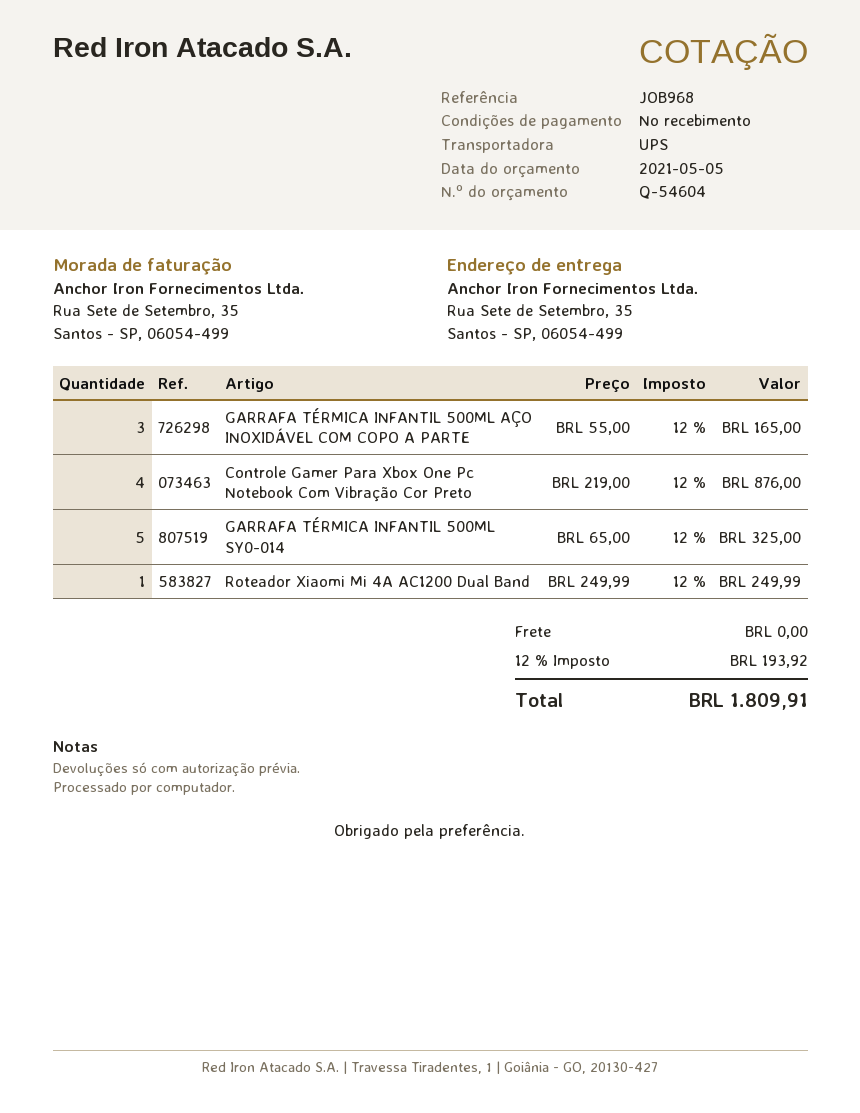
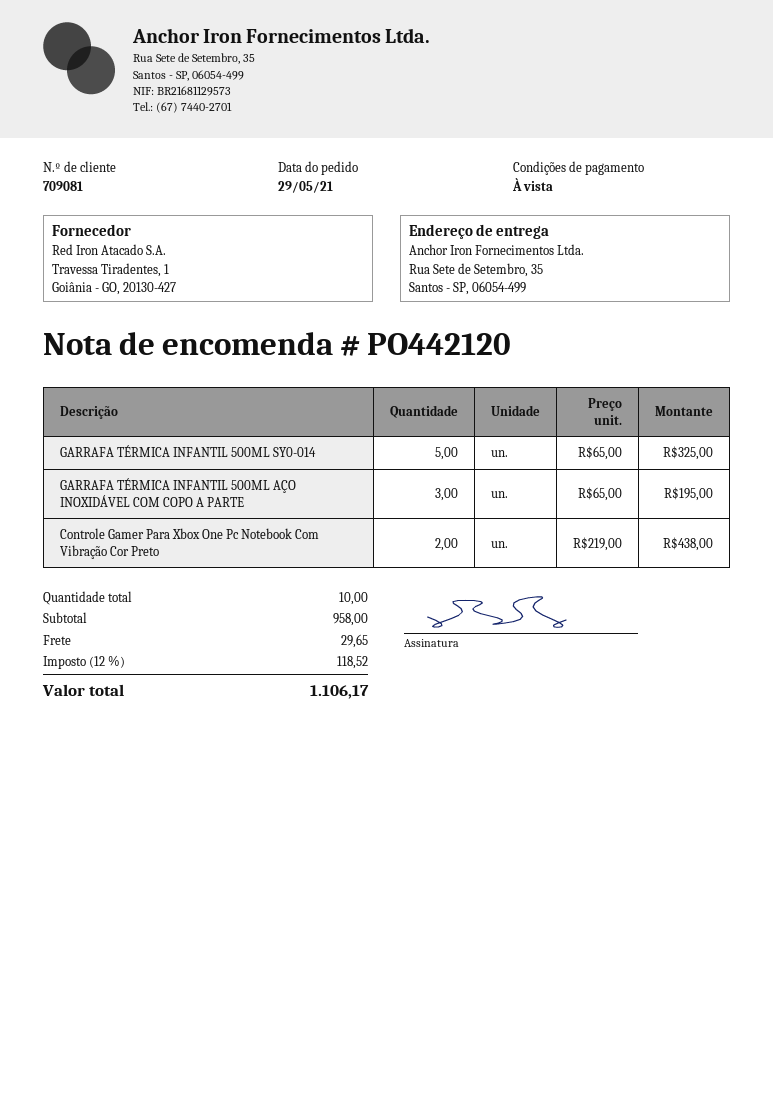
GARRAFA TÉRMICA INFANTIL 500ML AÇO INOXIDÁVEL COM COPO A PARTE: 3 x 55.00 = 165.00 -> 3 x 65.00 = 195.00
Controle Gamer Para Xbox One Pc Notebook Com Vibração Cor Preto: 4 x 219.00 = 876.00 -> 2 x 219.00 = 438.00
Roteador Xiaomi Mi 4A AC1200 Dual Band: 1 x 249.99 = 249.99 -> none
shipping: 0.00 -> 29.65
tax: 12% = 193.92 -> 12% = 118.52
total: 1809.91 -> 1106.17

